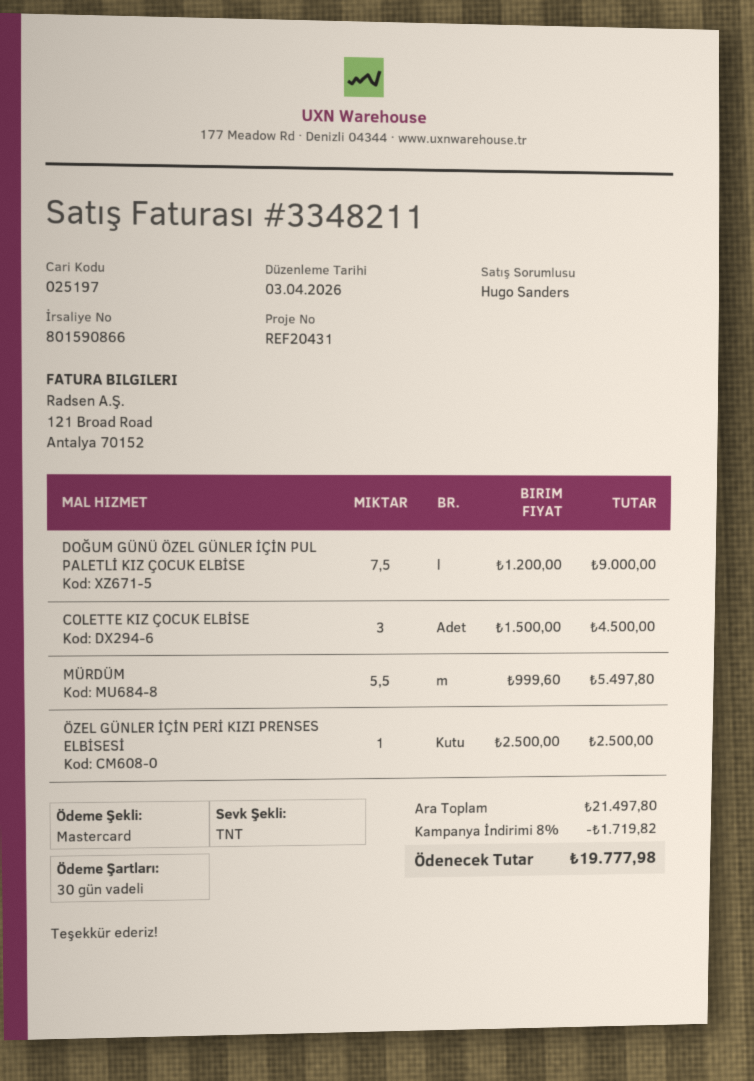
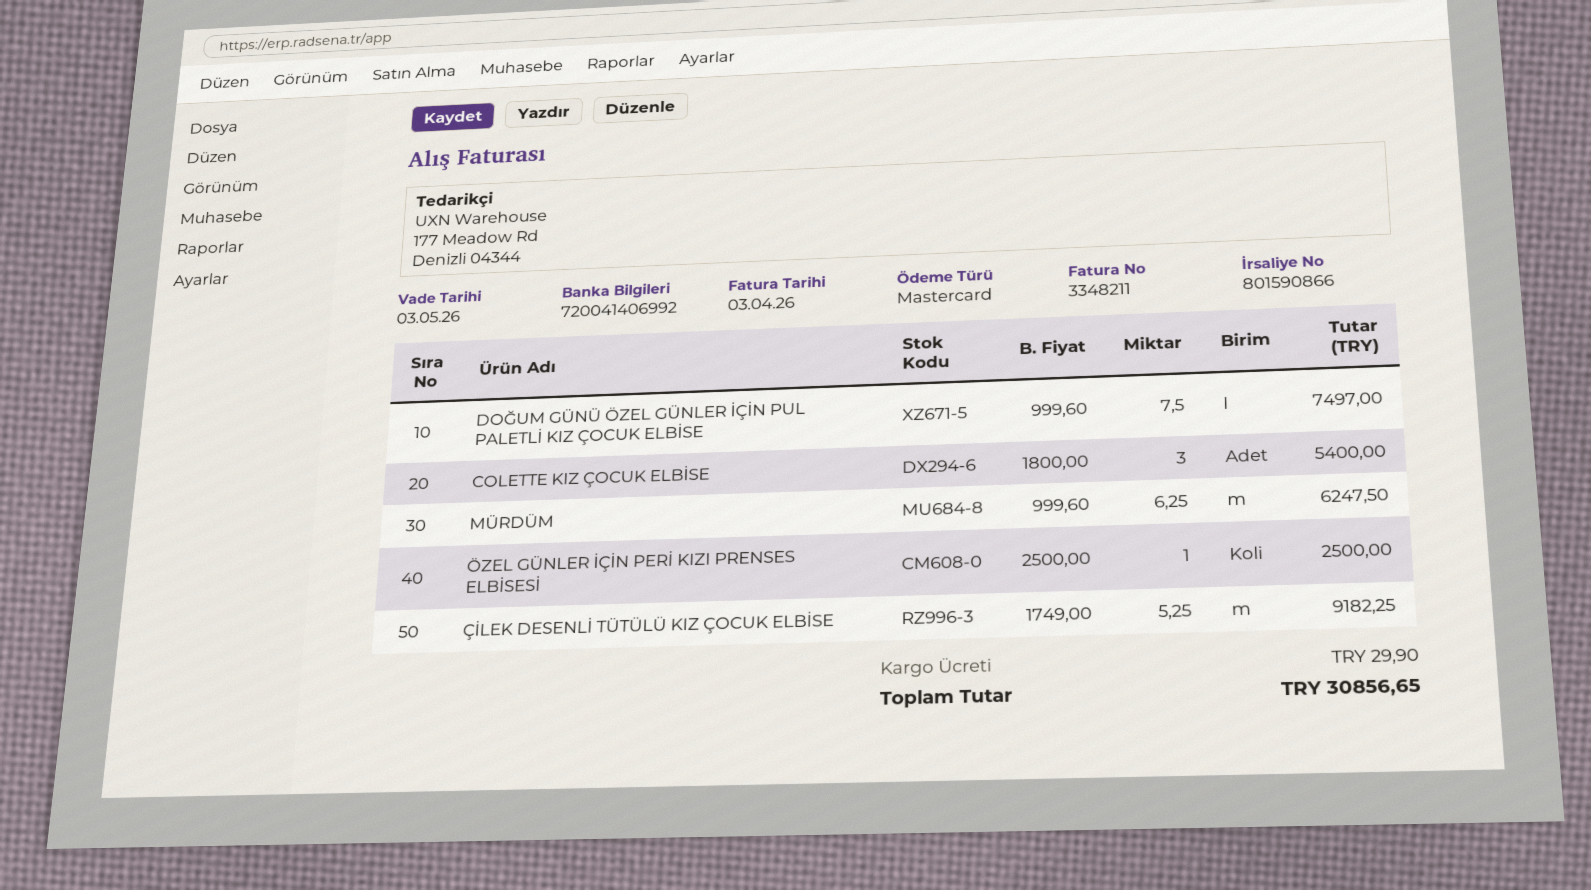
DOĞUM GÜNÜ ÖZEL GÜNLER İÇİN PUL PALETLİ KIZ ÇOCUK ELBİSE: 7.5 x 1200.00 = 9000.00 -> 7.5 x 999.60 = 7497.00
COLETTE KIZ ÇOCUK ELBİSE: 3 x 1500.00 = 4500.00 -> 3 x 1800.00 = 5400.00
MÜRDÜM: 5.5 x 999.60 = 5497.80 -> 6.25 x 999.60 = 6247.50
ÇİLEK DESENLİ TÜTÜLÜ KIZ ÇOCUK ELBİSE: none -> 5.25 x 1749.00 = 9182.25
discount: 8% = 1719.82 -> none
shipping: none -> 29.90
total: 19777.98 -> 30856.65

